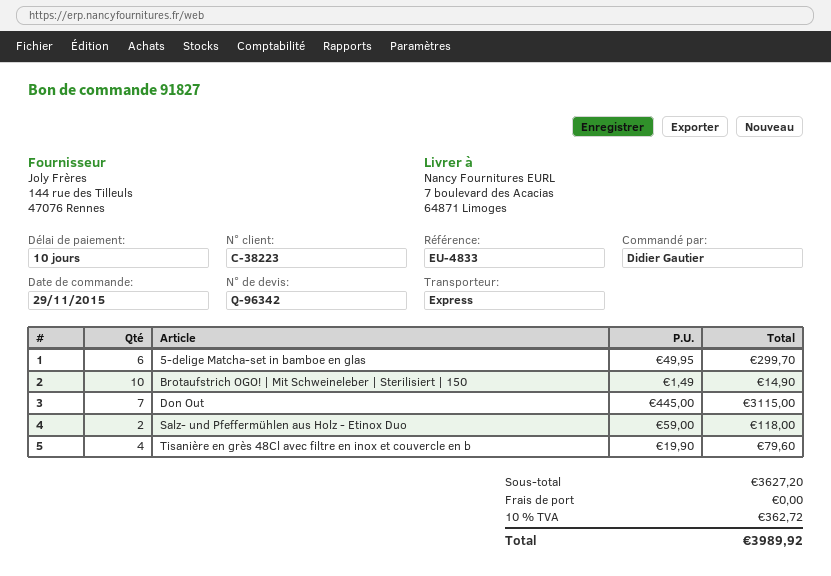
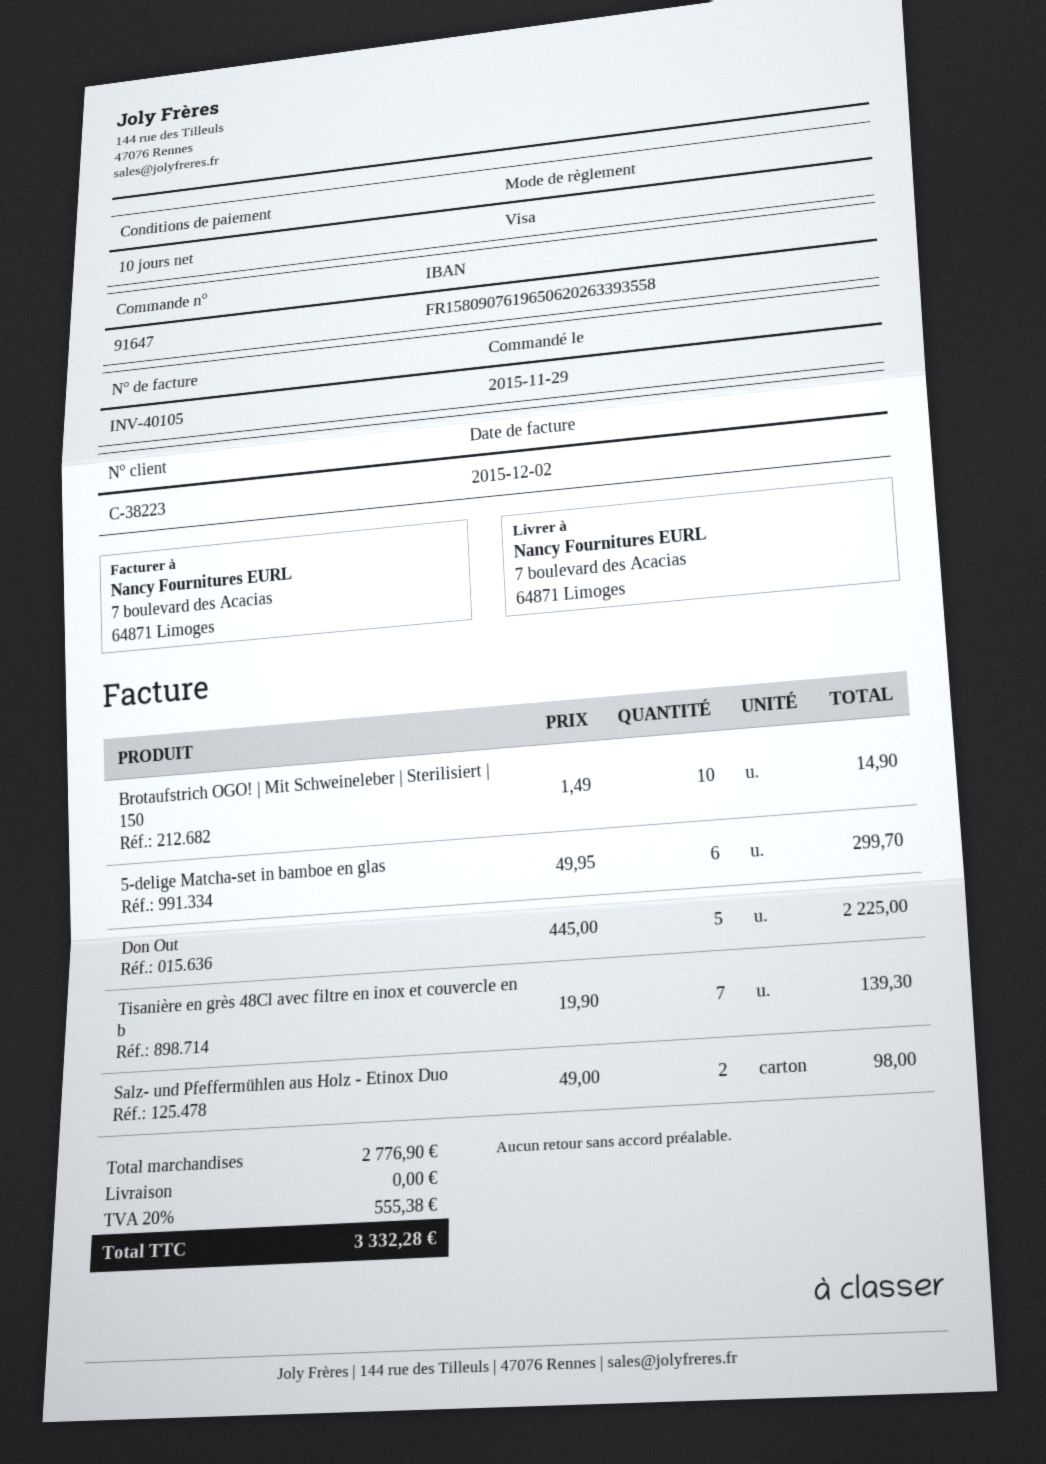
order number: 91827 -> 91647
Don Out: 7 x 445.00 = 3115.00 -> 5 x 445.00 = 2225.00
Salz- und Pfeffermühlen aus Holz - Etinox Duo: 2 x 59.00 = 118.00 -> 2 x 49.00 = 98.00
Tisanière en grès 48Cl avec filtre en inox et couvercle en b: 4 x 19.90 = 79.60 -> 7 x 19.90 = 139.30
subtotal: 3627.20 -> 2776.90
tax: 10% = 362.72 -> 20% = 555.38
total: 3989.92 -> 3332.28

